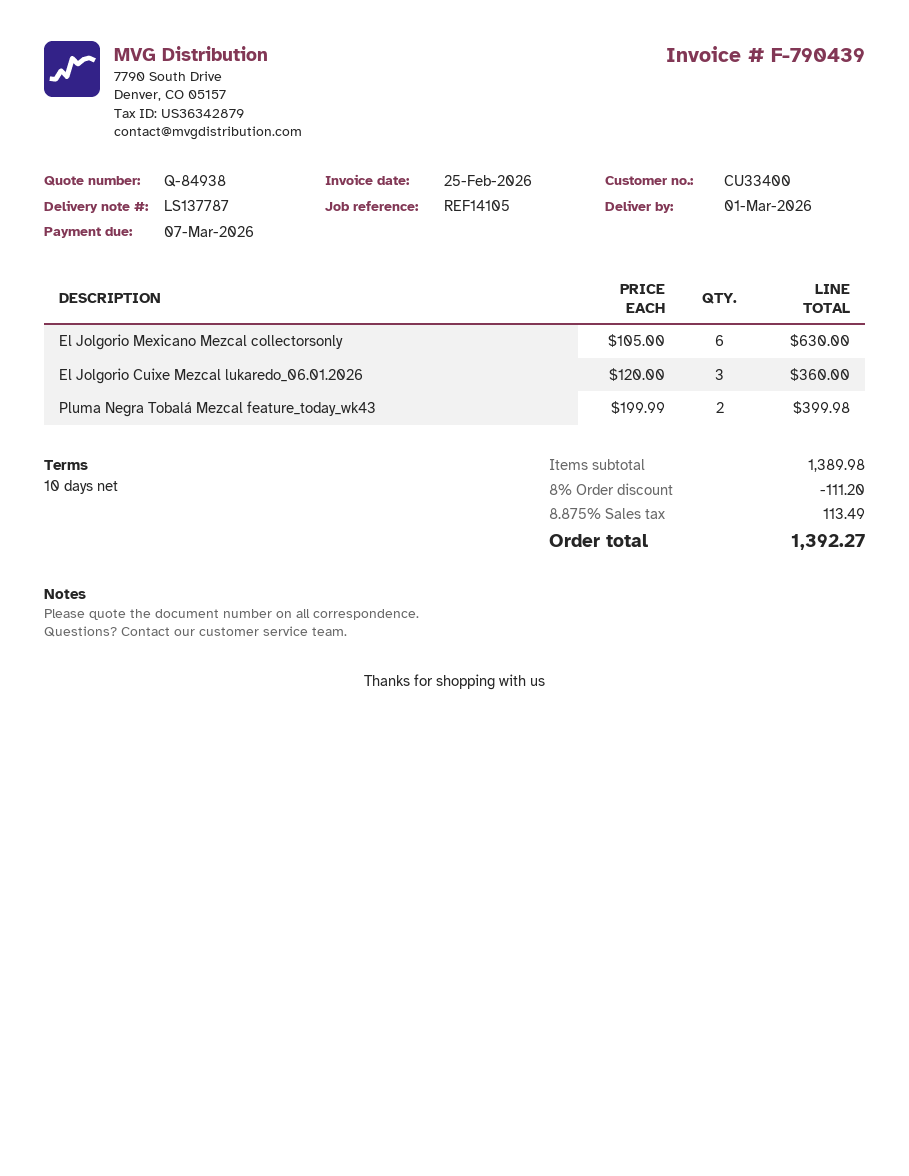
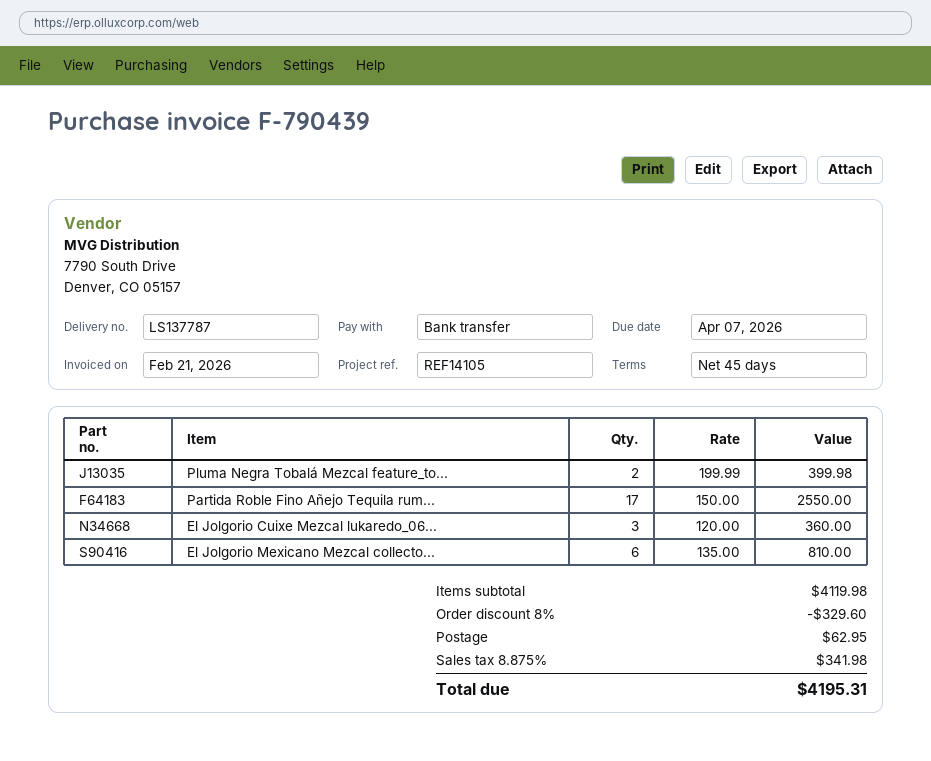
invoice date: 2026-02-25 -> 2026-02-21
payment terms: 10 days -> 45 days
due date: 2026-03-07 -> 2026-04-07
El Jolgorio Mexicano Mezcal collectorsonly: 6 x 105.00 = 630.00 -> 6 x 135.00 = 810.00
Partida Roble Fino Añejo Tequila rum...: none -> 17 x 150.00 = 2550.00
subtotal: 1389.98 -> 4119.98
discount: 8% = 111.20 -> 8% = 329.60
shipping: none -> 62.95
tax: 8.875% = 113.49 -> 8.875% = 341.98
total: 1392.27 -> 4195.31

